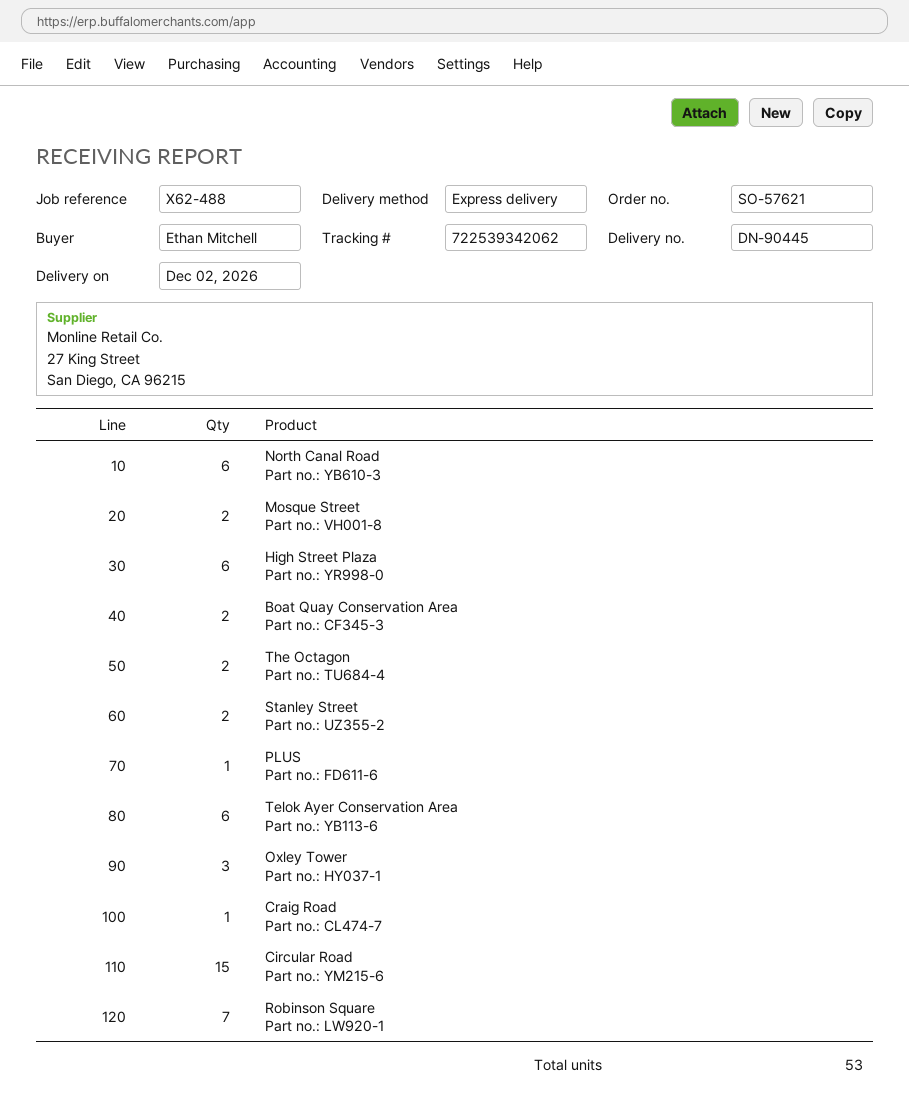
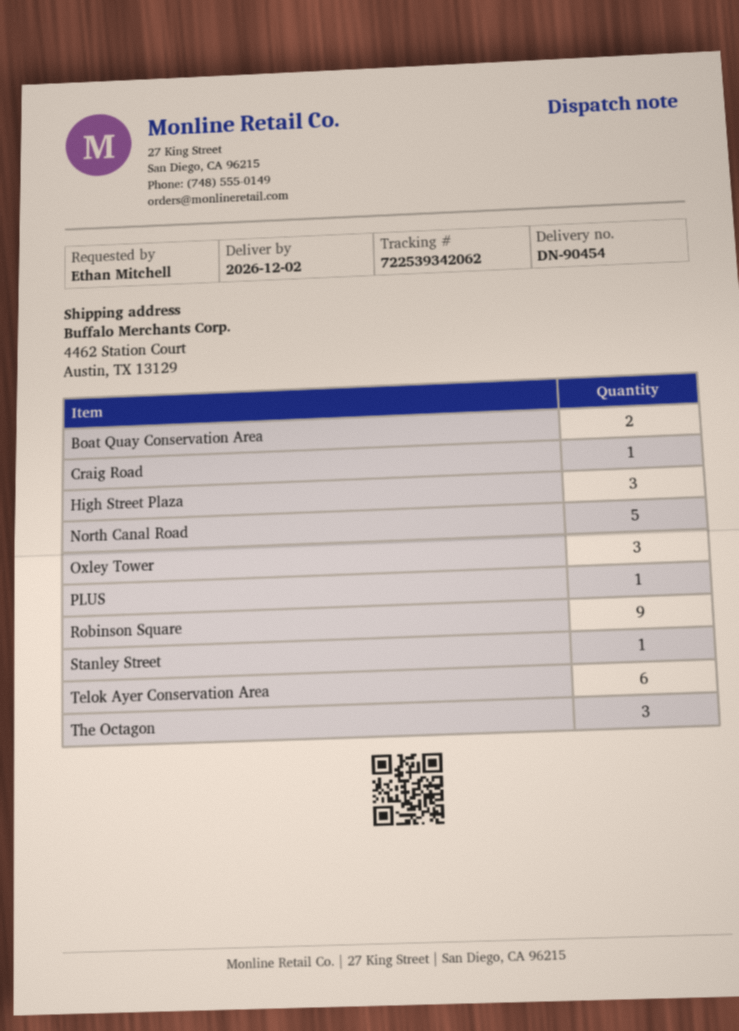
delivery note number: DN-90445 -> DN-90454
North Canal Road: 6 -> 5
Mosque Street: 2 -> none
High Street Plaza: 6 -> 3
The Octagon: 2 -> 3
Stanley Street: 2 -> 1
Circular Road: 15 -> none
Robinson Square: 7 -> 9

